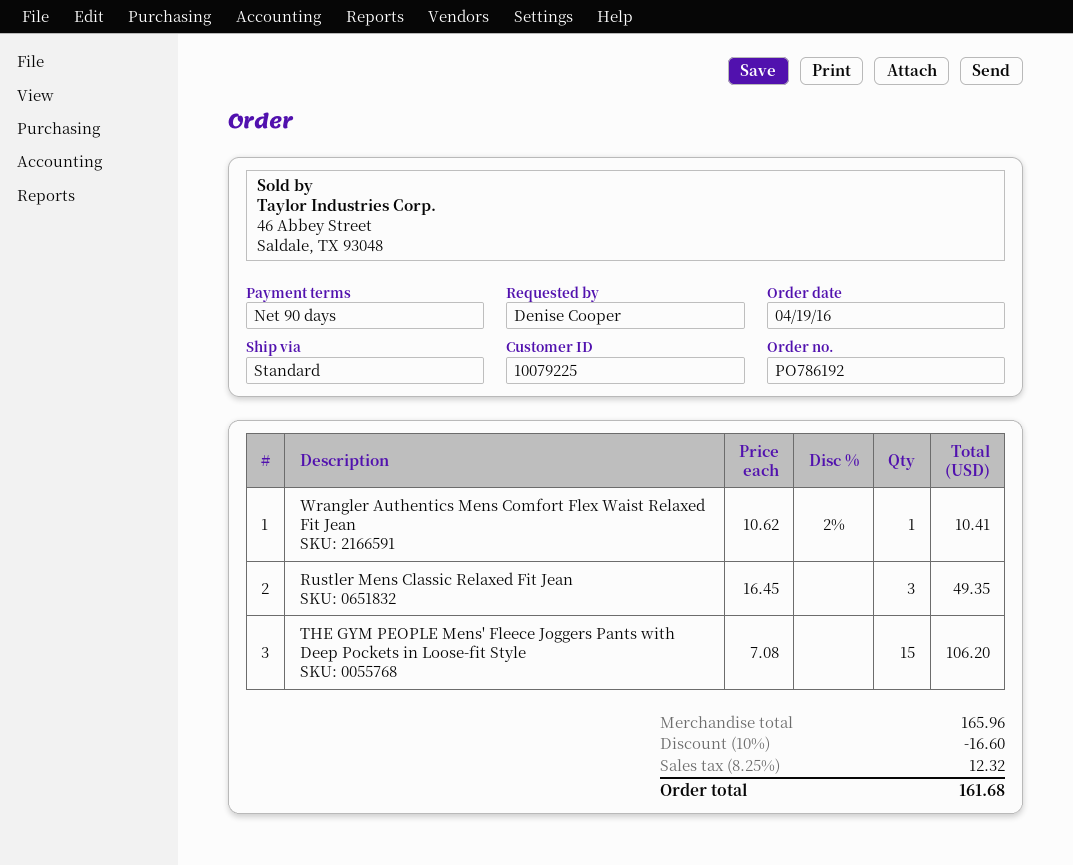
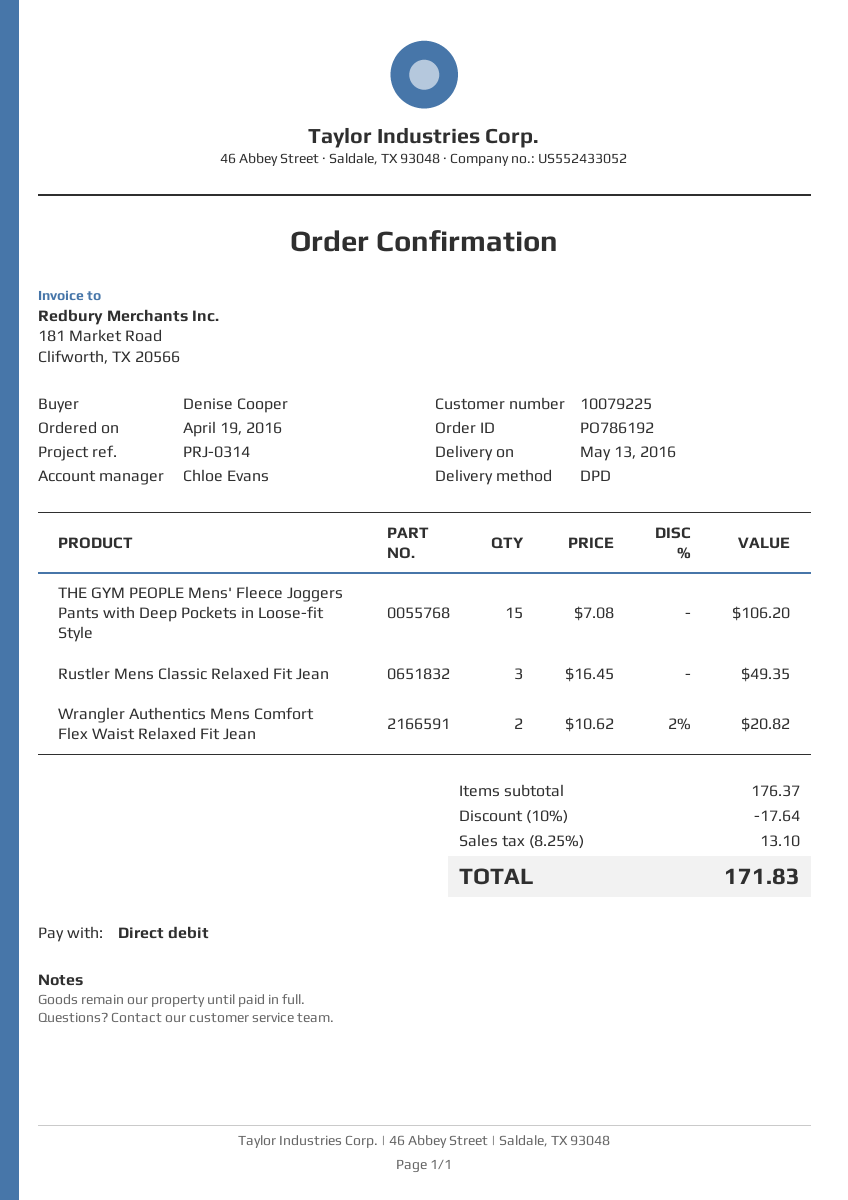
shipping method: standard -> DPD
Wrangler Authentics Mens Comfort Flex Waist Relaxed Fit Jean: 1 x 10.62 - 2% = 10.41 -> 2 x 10.62 - 2% = 20.82
subtotal: 165.96 -> 176.37
discount: 10% = 16.60 -> 10% = 17.64
tax: 8.25% = 12.32 -> 8.25% = 13.10
total: 161.68 -> 171.83

